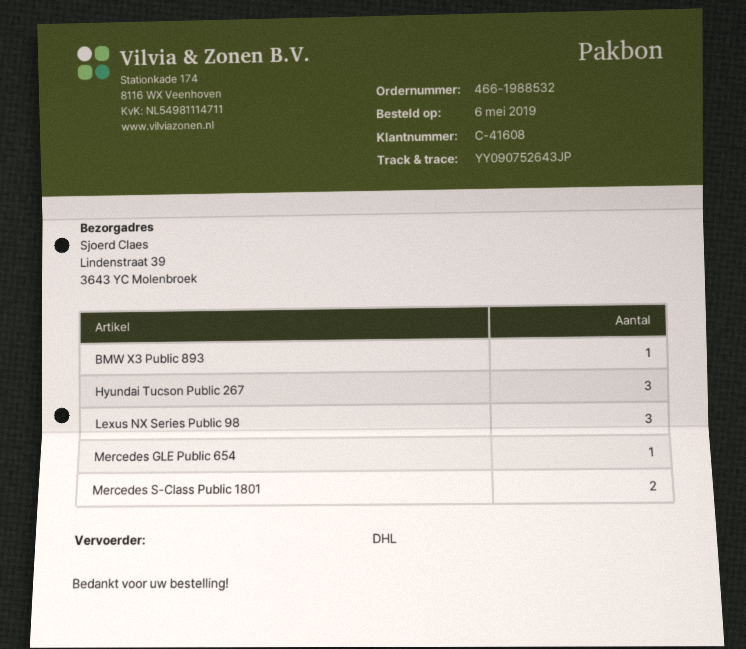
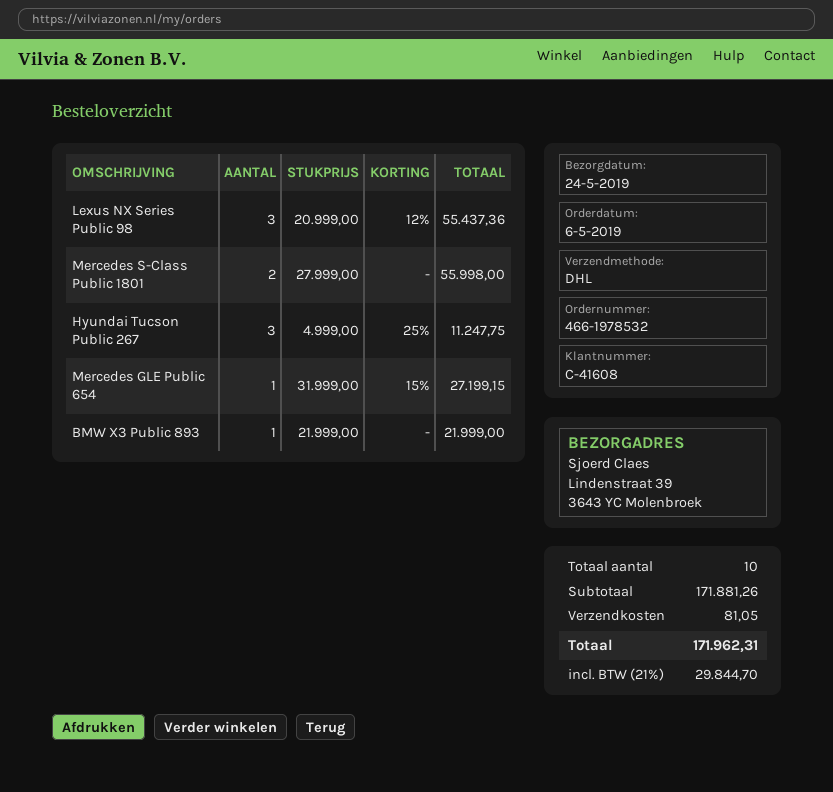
order number: 466-1988532 -> 466-1978532

